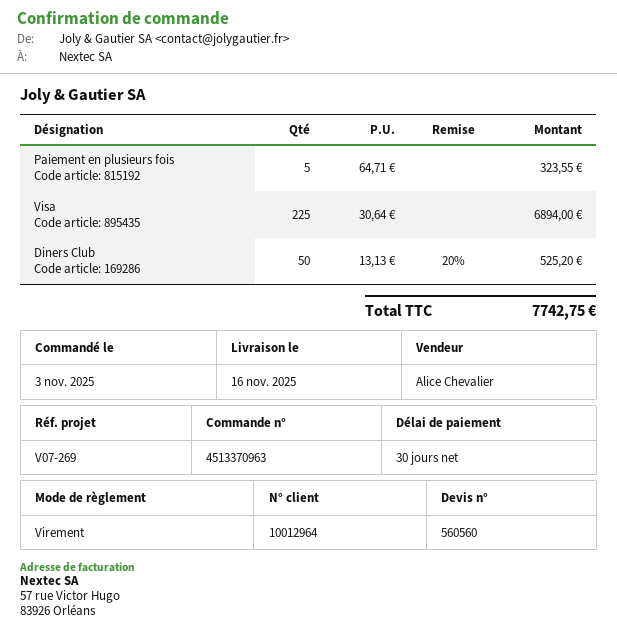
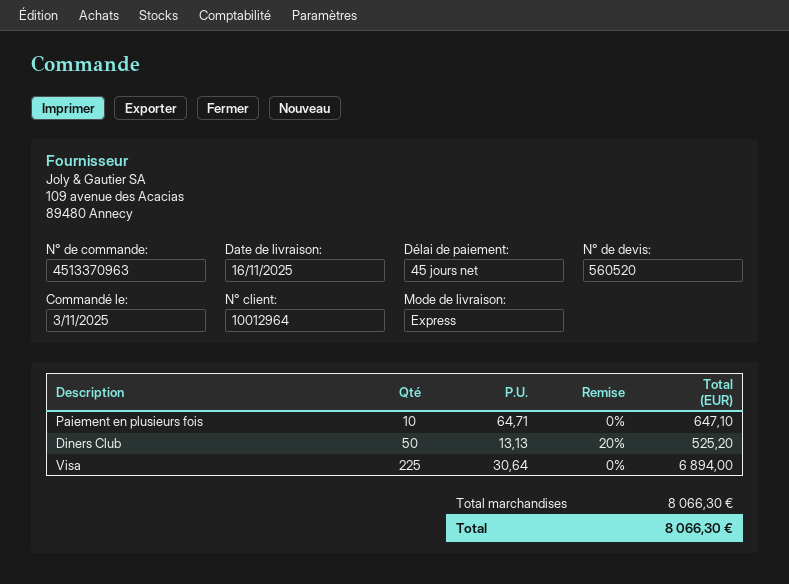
quote number: 560560 -> 560520
payment terms: 30 days -> 45 days
Paiement en plusieurs fois: 5 x 64.71 = 323.55 -> 10 x 64.71 = 647.10
total: 7742.75 -> 8066.30

